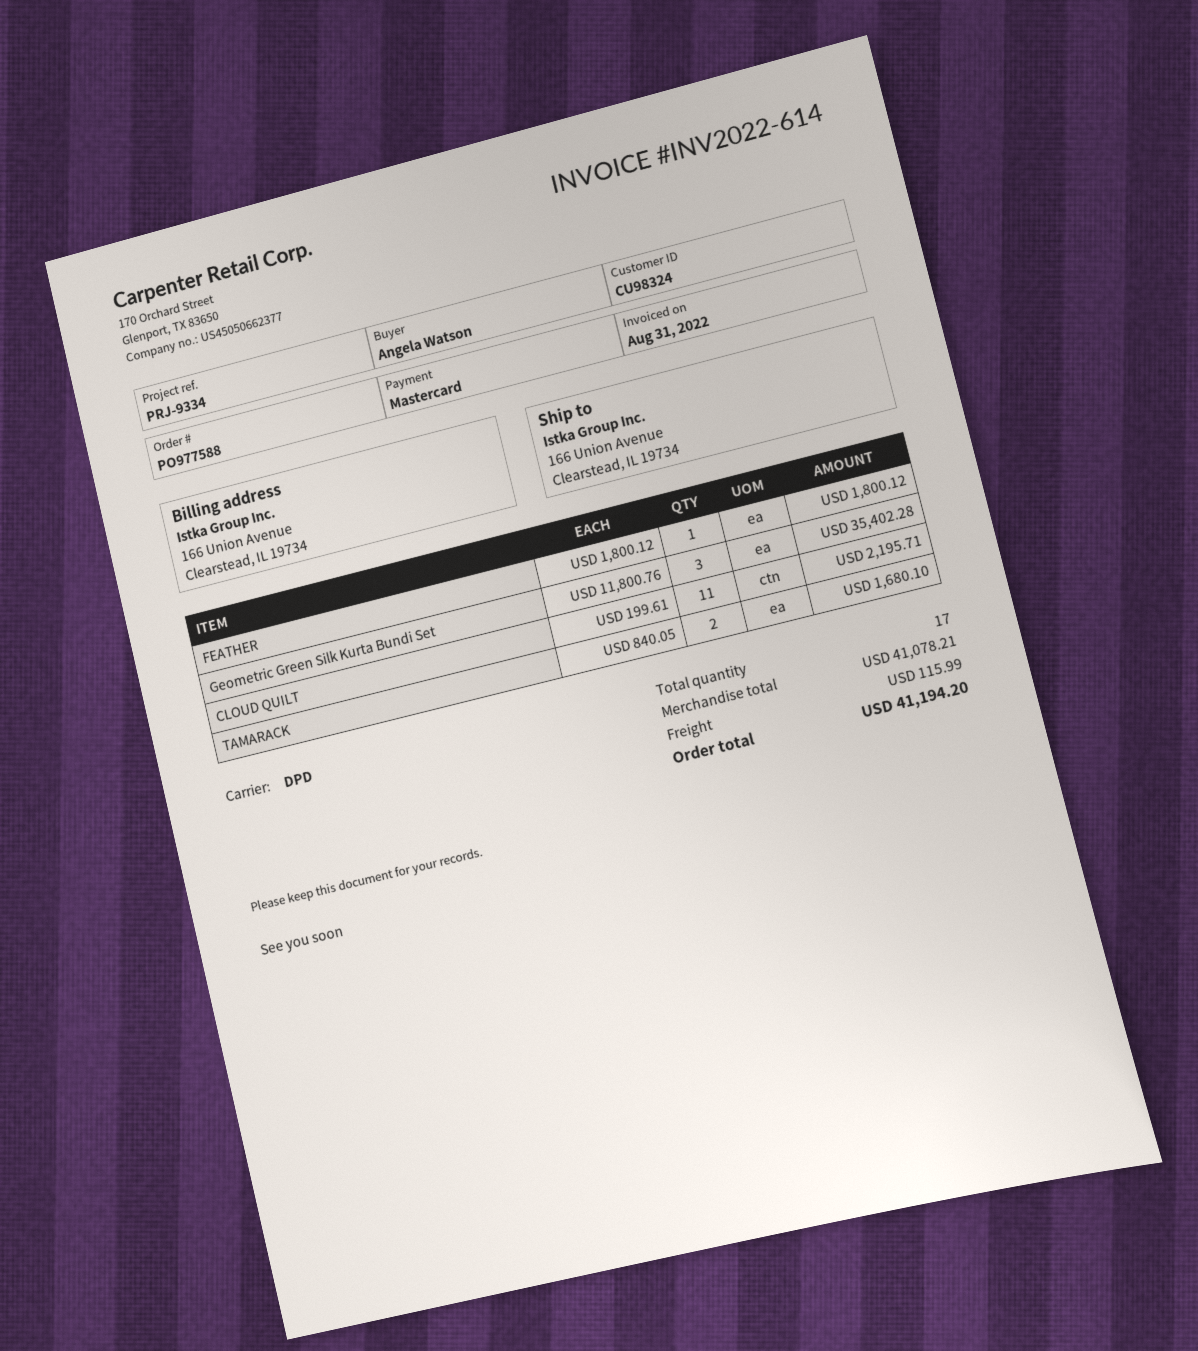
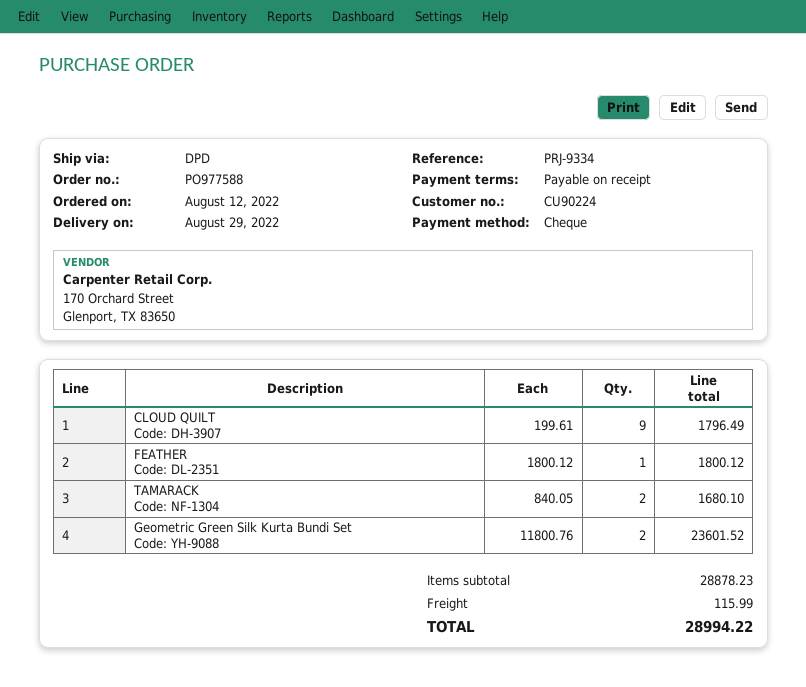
customer number: CU98324 -> CU90224
payment method: Mastercard -> cheque
Geometric Green Silk Kurta Bundi Set: 3 x 11800.76 = 35402.28 -> 2 x 11800.76 = 23601.52
CLOUD QUILT: 11 x 199.61 = 2195.71 -> 9 x 199.61 = 1796.49
subtotal: 41078.21 -> 28878.23
total: 41194.20 -> 28994.22

